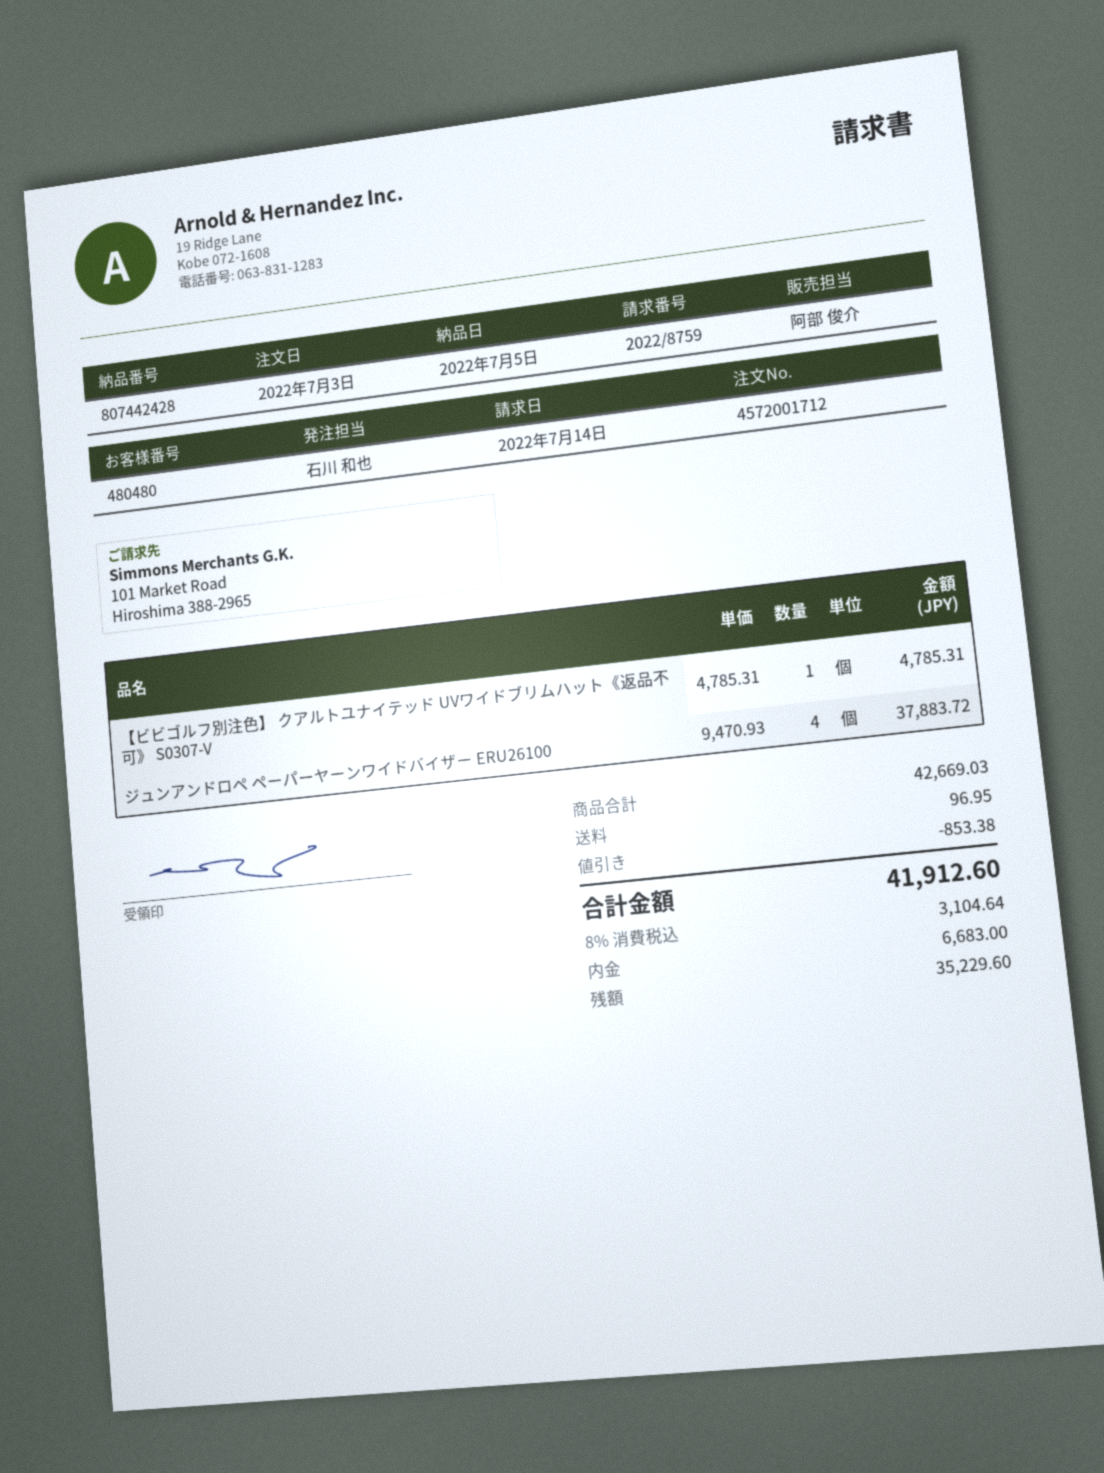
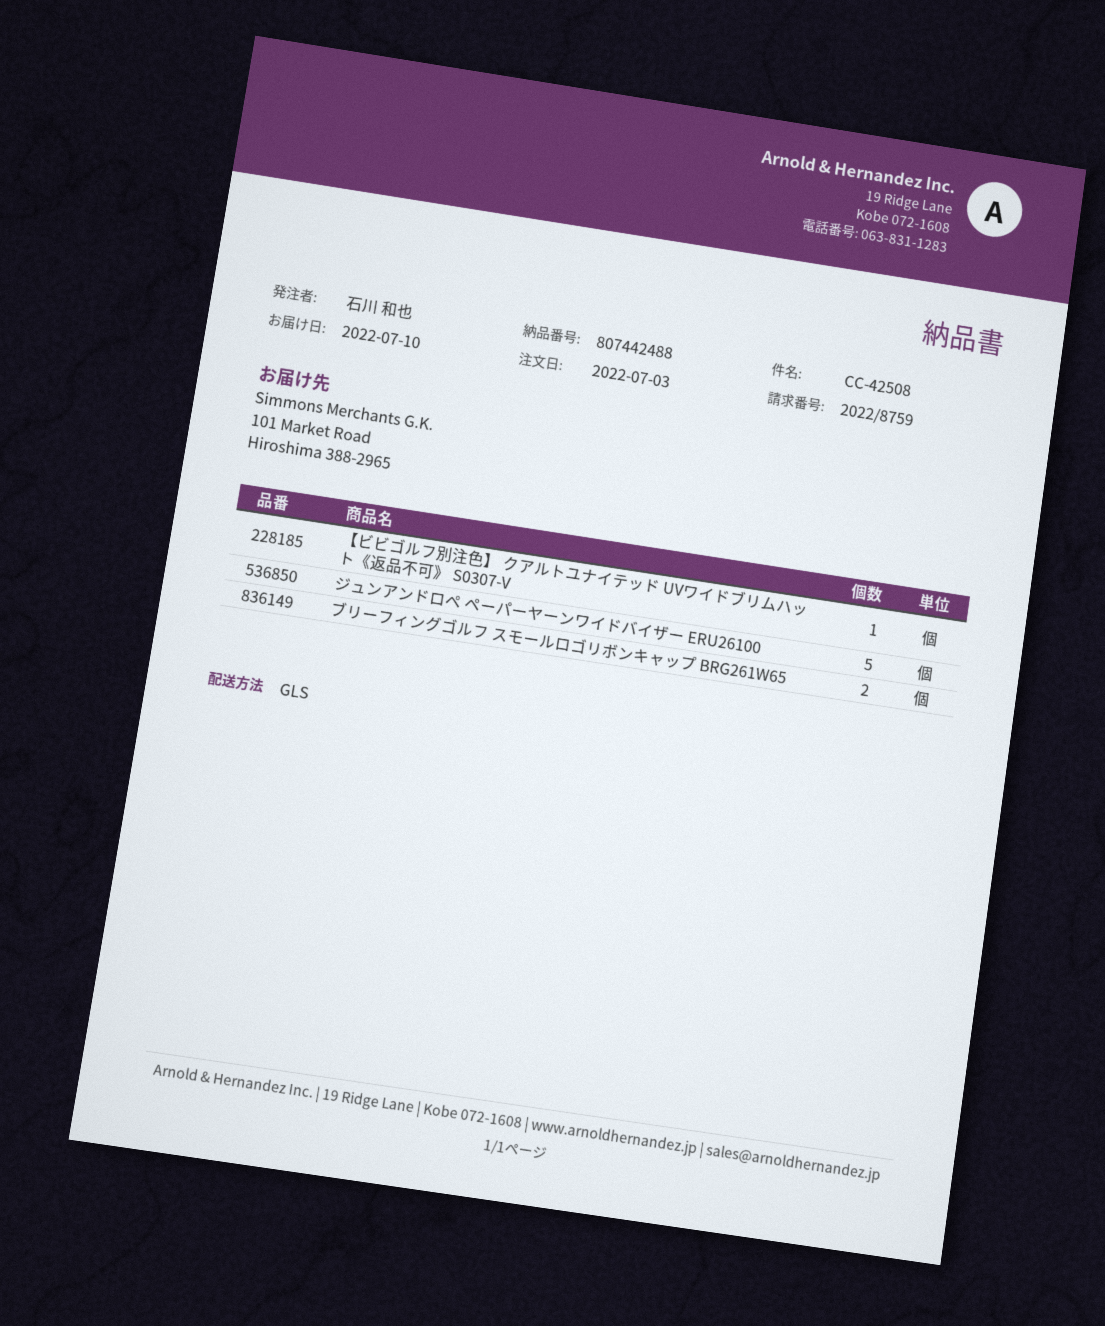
delivery note number: 807442428 -> 807442488
delivery date: 2022-07-05 -> 2022-07-10
ジュンアンドロペ ペーパーヤーンワイドバイザー ERU26100: 4 -> 5
ブリーフィングゴルフ スモールロゴリボンキャップ BRG261W65: none -> 2

